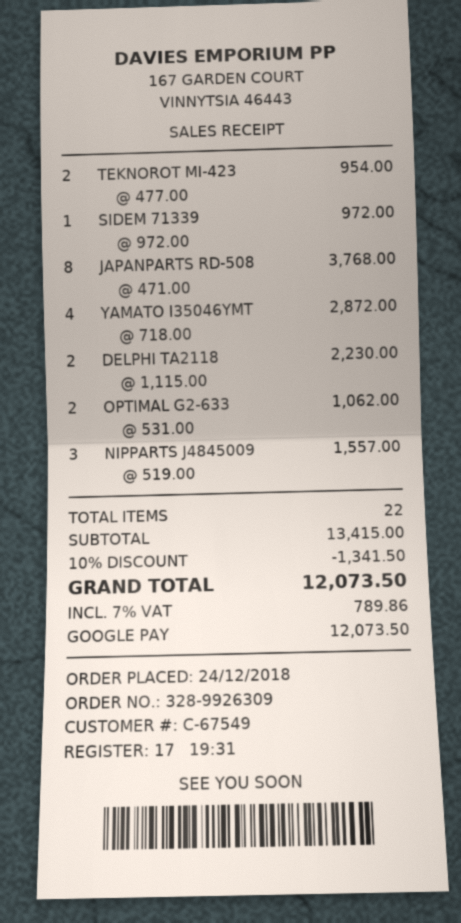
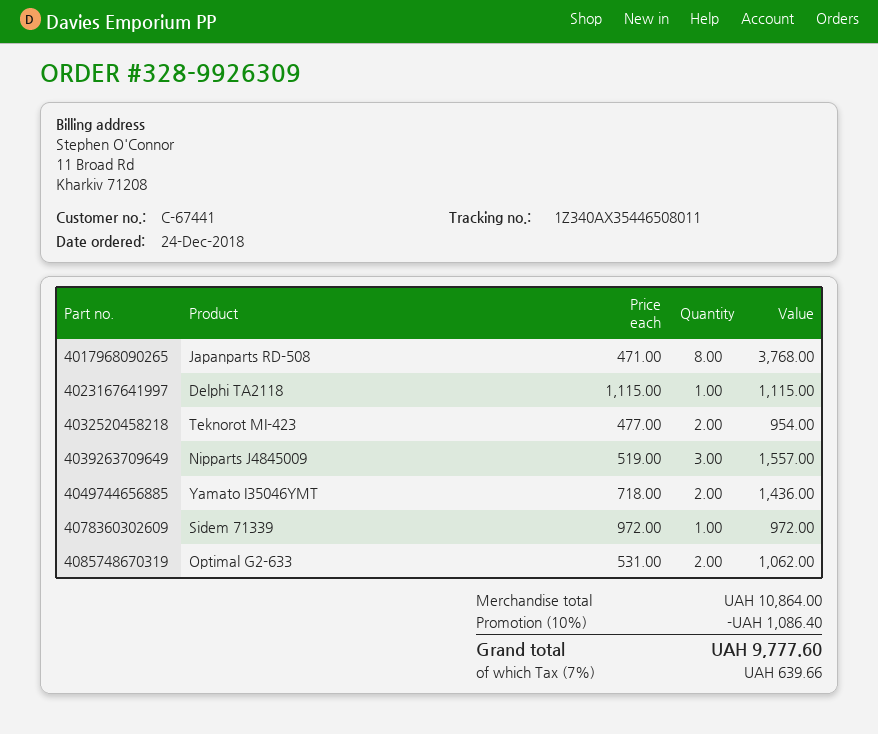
customer number: C-67549 -> C-67441
YAMATO I35046YMT: 4 x 718.00 = 2872.00 -> 2 x 718.00 = 1436.00
DELPHI TA2118: 2 x 1115.00 = 2230.00 -> 1 x 1115.00 = 1115.00
subtotal: 13415.00 -> 10864.00
discount: 10% = 1341.50 -> 10% = 1086.40
tax: 7% = 789.86 -> 7% = 639.66
total: 12073.50 -> 9777.60

